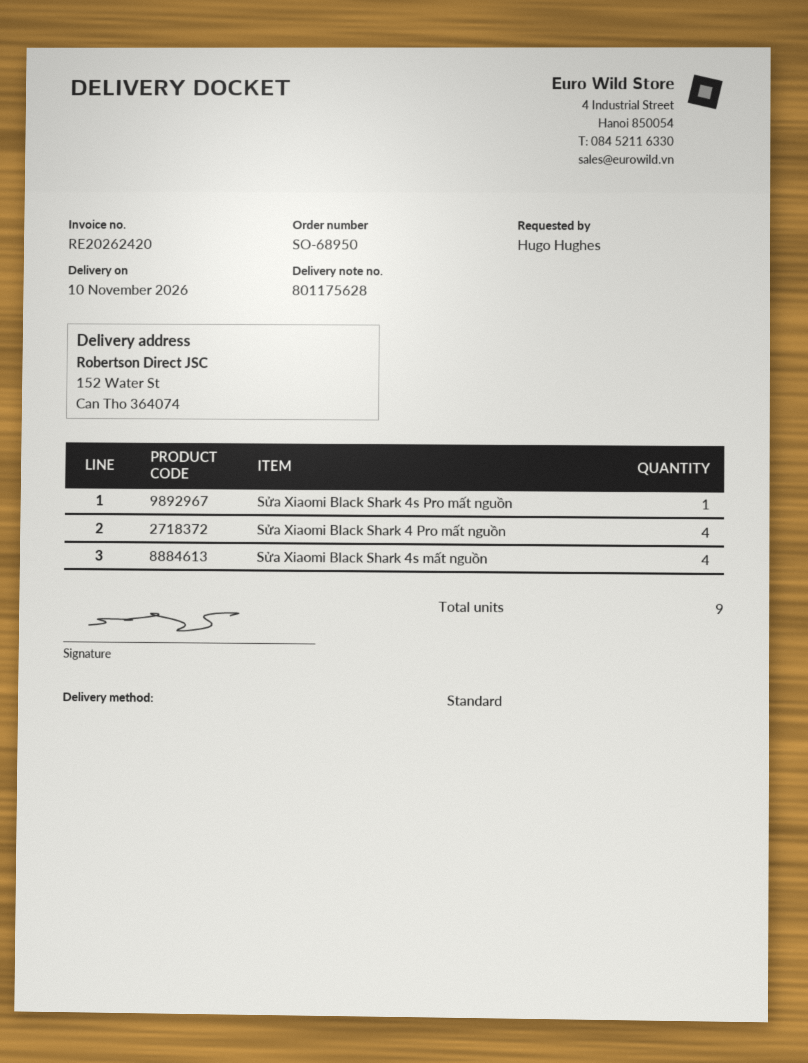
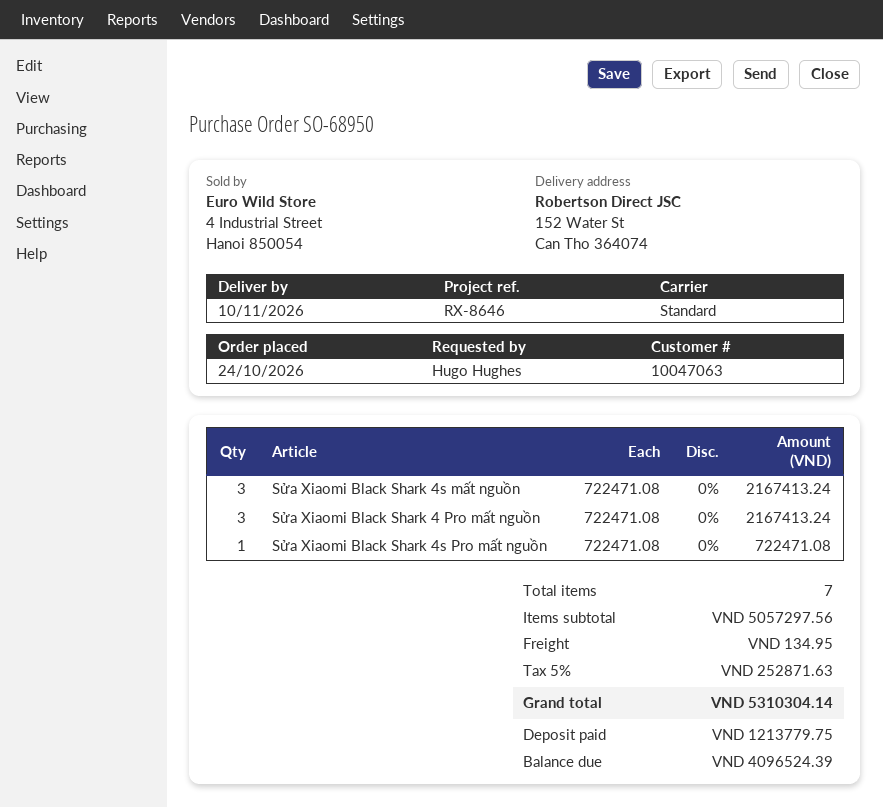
Sửa Xiaomi Black Shark 4 Pro mất nguồn: 4 -> 3
Sửa Xiaomi Black Shark 4s mất nguồn: 4 -> 3
total quantity: 9 -> 7

